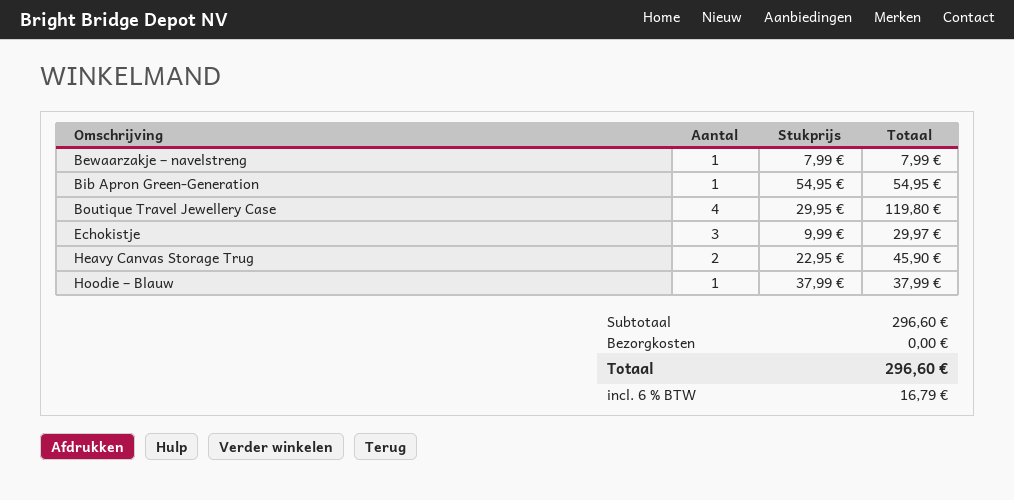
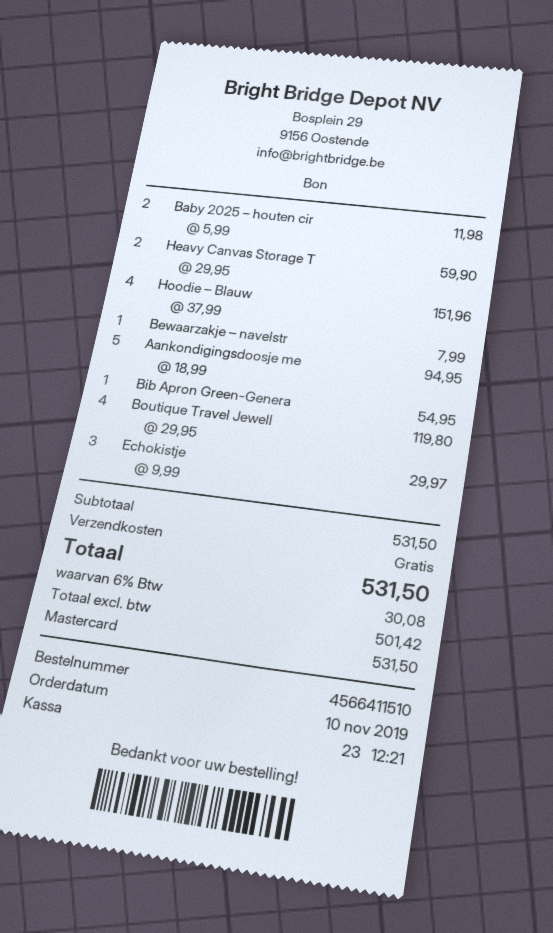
Heavy Canvas Storage Trug: 2 x 22.95 = 45.90 -> 2 x 29.95 = 59.90
Hoodie – Blauw: 1 x 37.99 = 37.99 -> 4 x 37.99 = 151.96
Baby 2025 – houten cir: none -> 2 x 5.99 = 11.98
Aankondigingsdoosje me: none -> 5 x 18.99 = 94.95
subtotal: 296.60 -> 531.50
tax: 6% = 16.79 -> 6% = 30.08
total: 296.60 -> 531.50

